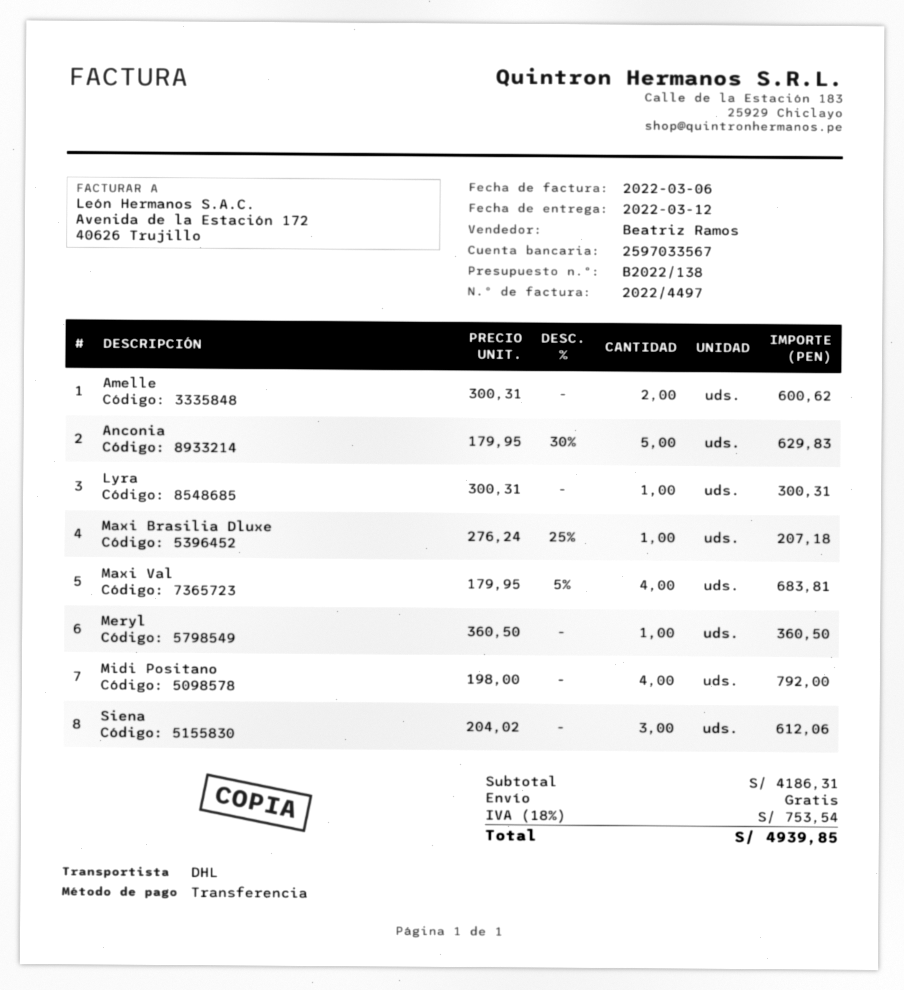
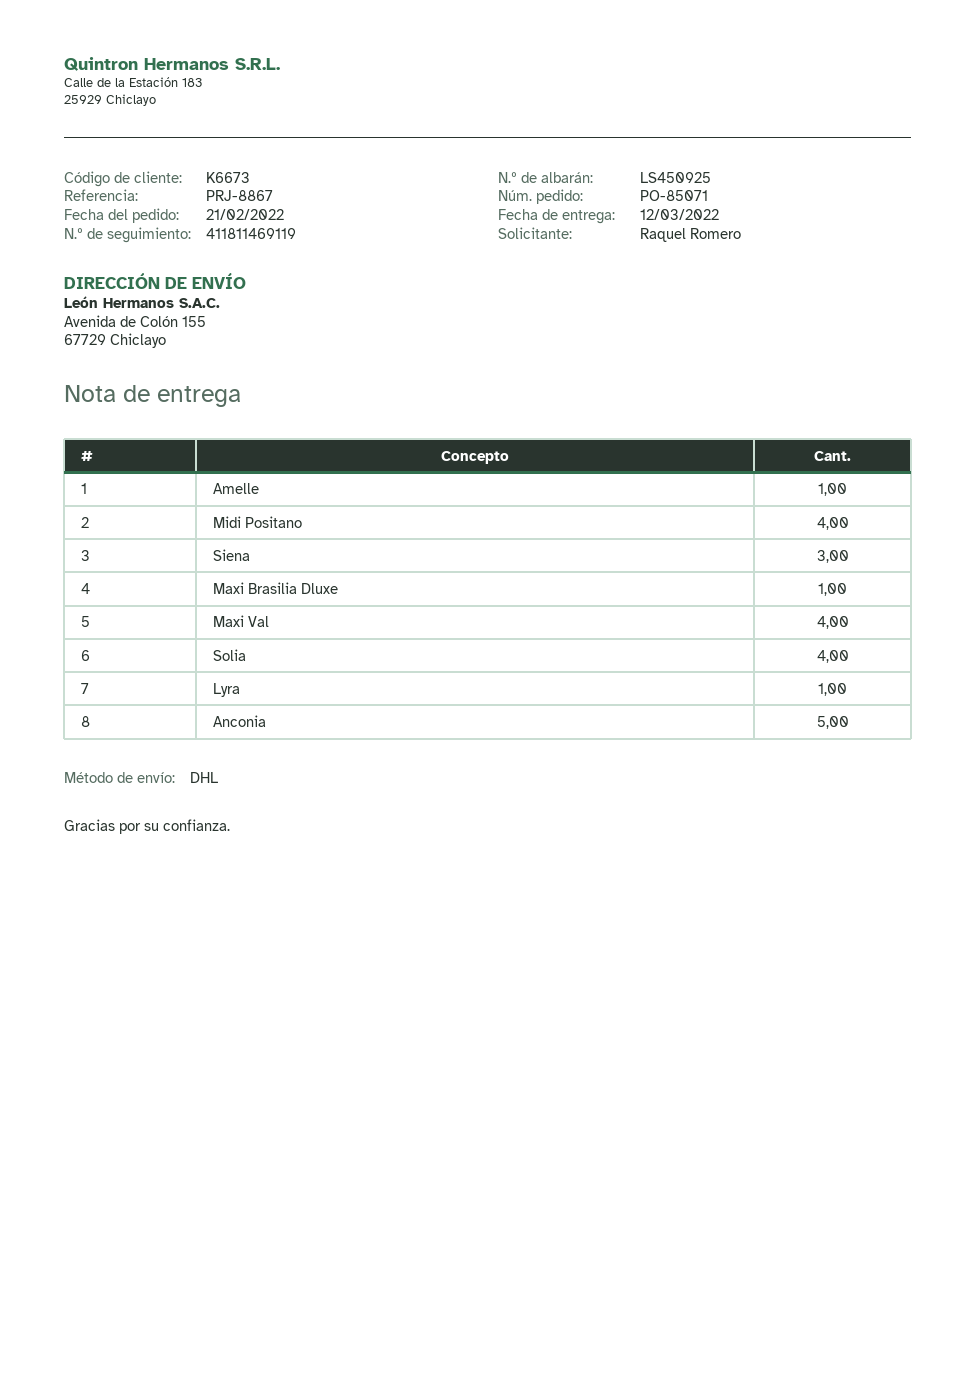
Amelle: 2 -> 1
Meryl: 1 -> none
Solia: none -> 4

